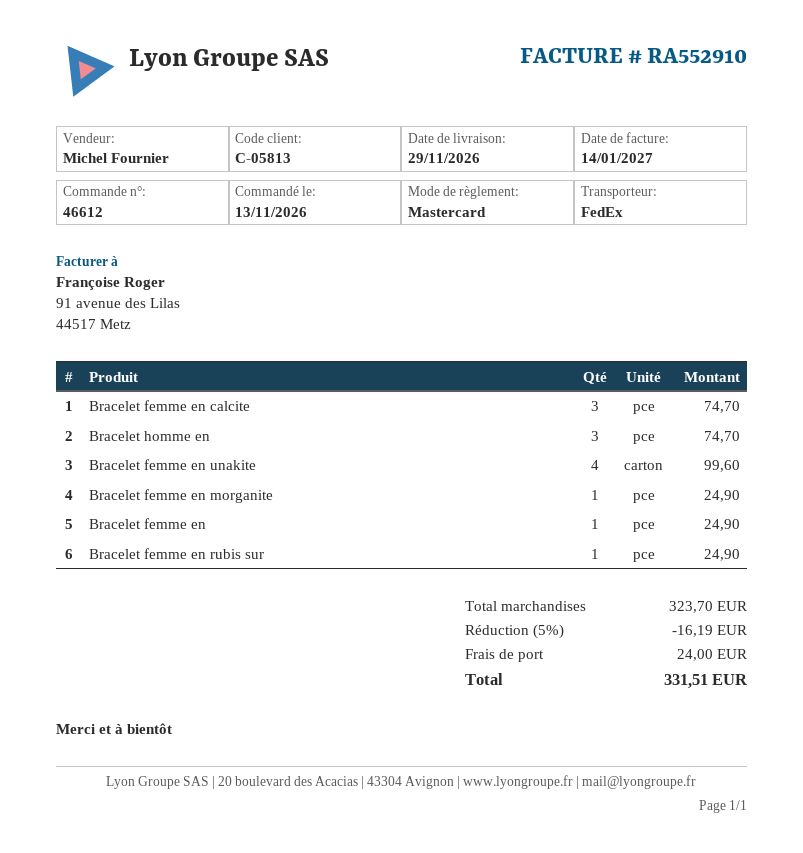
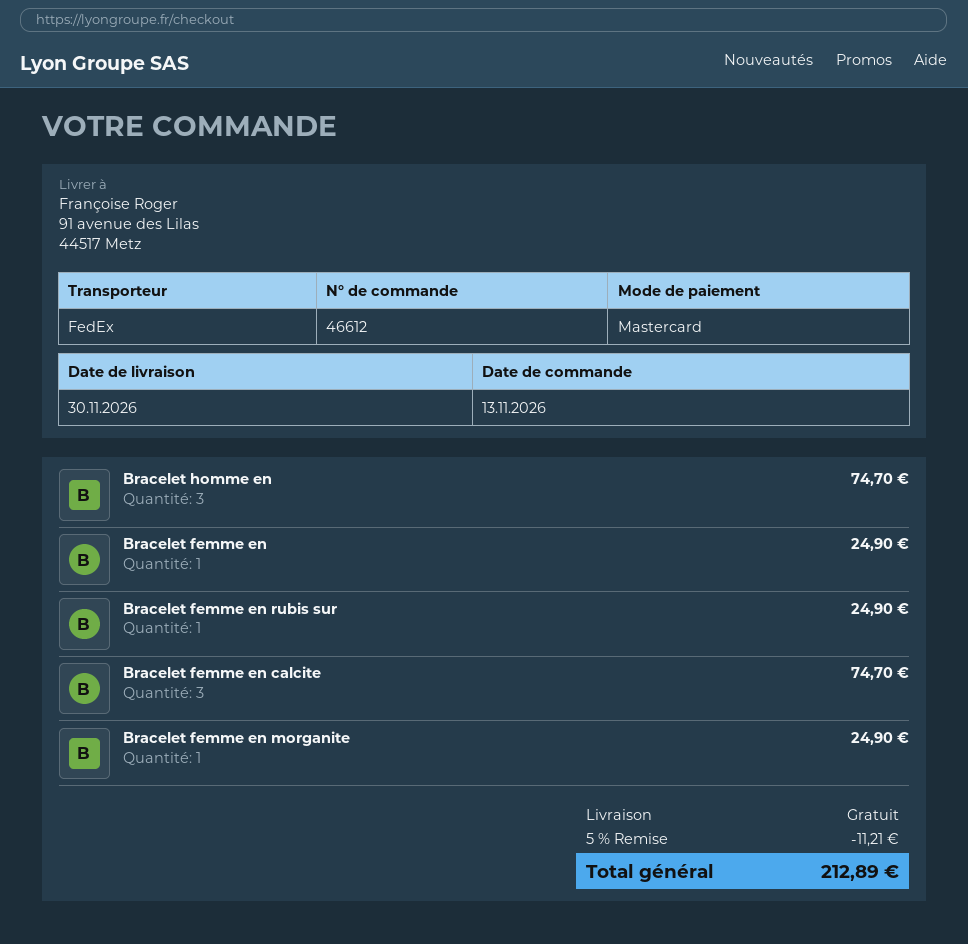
delivery date: 2026-11-29 -> 2026-11-30
Bracelet femme en unakite: 4 for 99.60 -> none
discount: 5% = 16.19 -> 5% = 11.21
shipping: 24.00 -> 0.00
total: 331.51 -> 212.89

